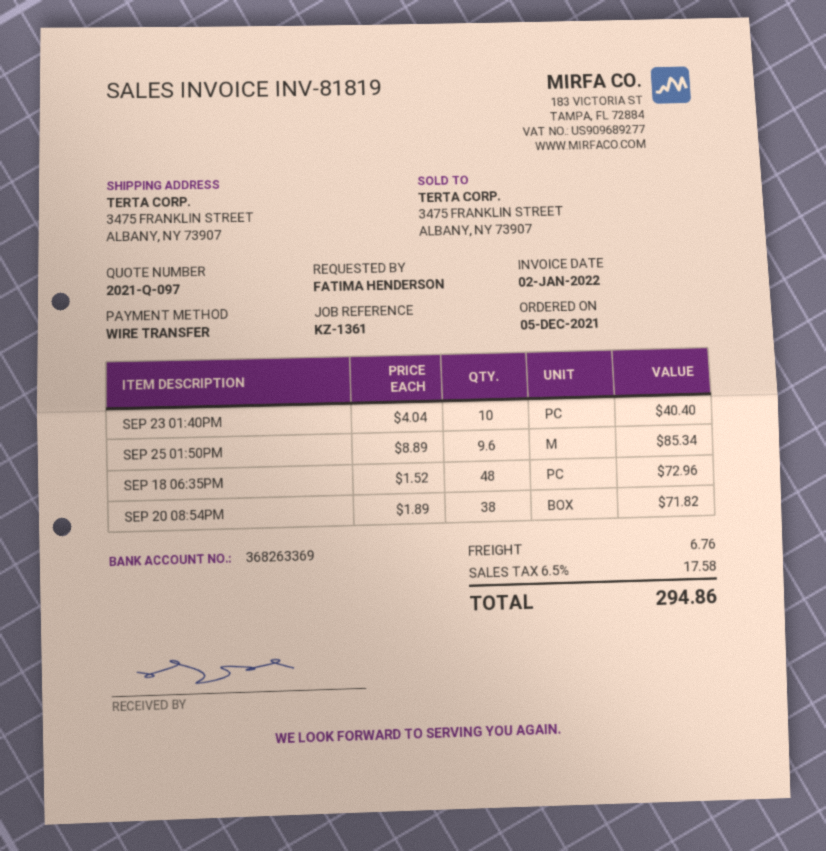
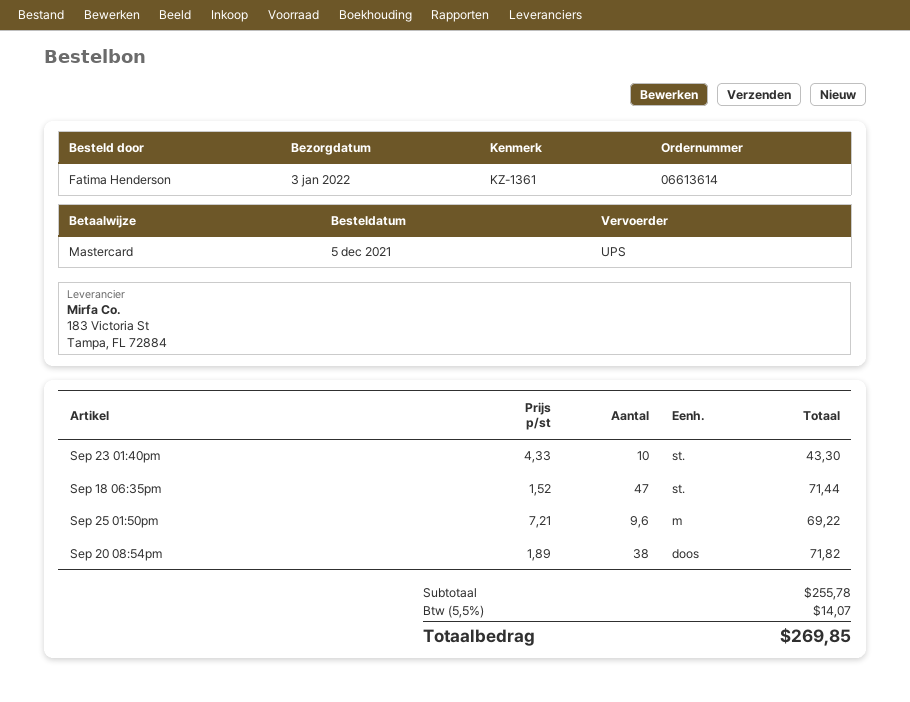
payment method: bank transfer -> Mastercard
SEP 23 01:40PM: 10 x 4.04 = 40.40 -> 10 x 4.33 = 43.30
SEP 25 01:50PM: 9.6 x 8.89 = 85.34 -> 9.6 x 7.21 = 69.22
SEP 18 06:35PM: 48 x 1.52 = 72.96 -> 47 x 1.52 = 71.44
shipping: 6.76 -> none
tax: 6.5% = 17.58 -> 5.5% = 14.07
total: 294.86 -> 269.85

